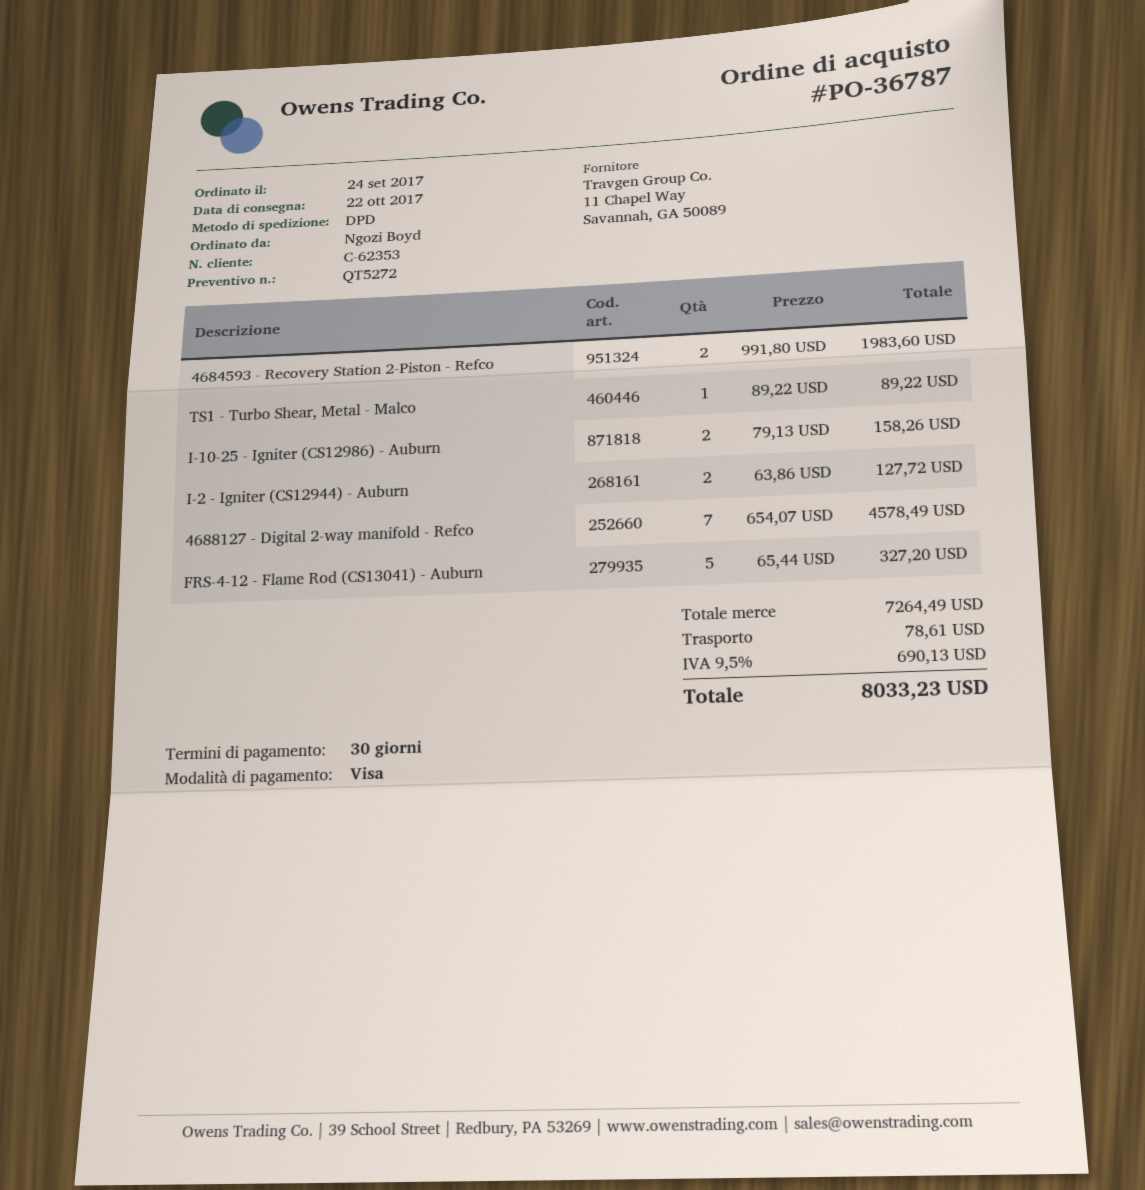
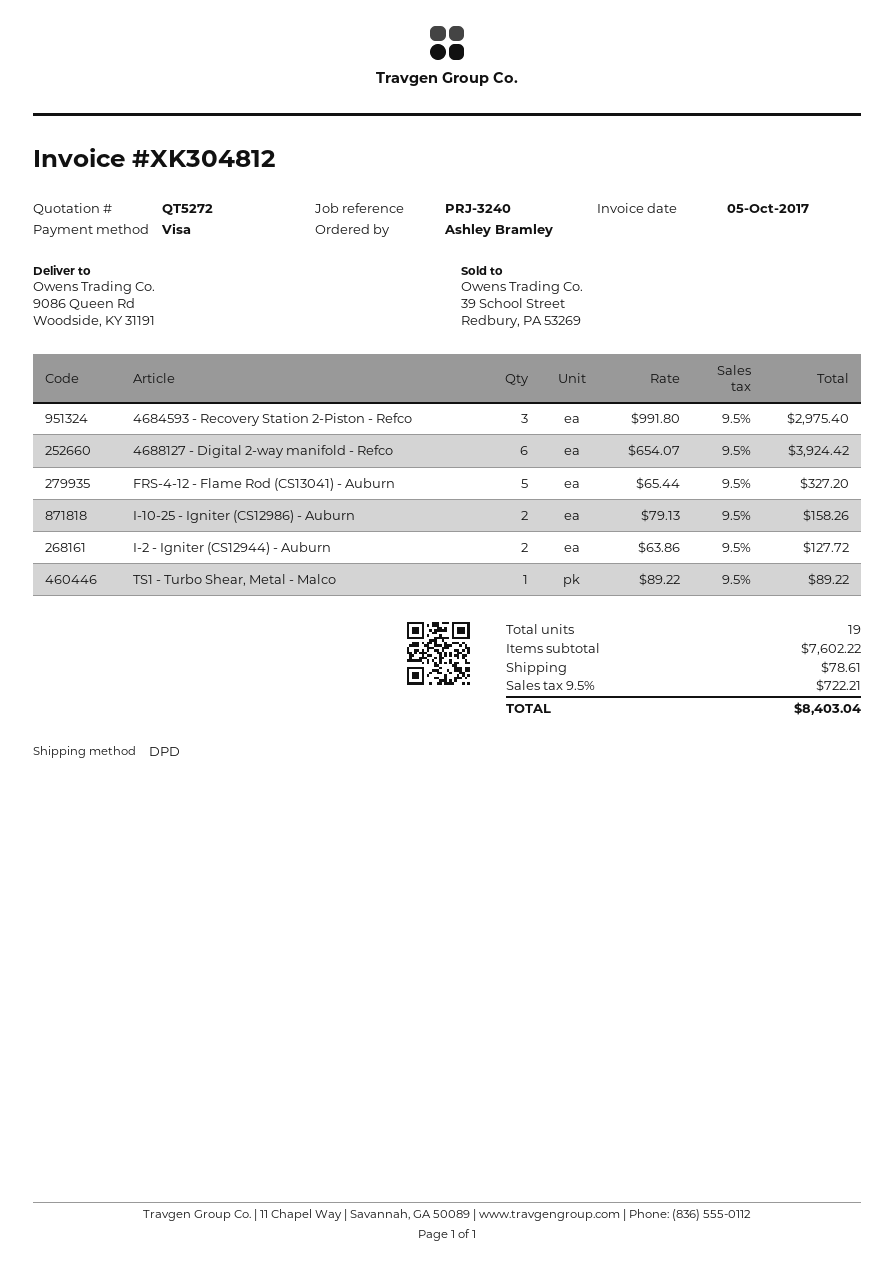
ordered by: Ngozi Boyd -> Ashley Bramley
4684593 - Recovery Station 2-Piston - Refco: 2 x 991.80 = 1983.60 -> 3 x 991.80 = 2975.40
4688127 - Digital 2-way manifold - Refco: 7 x 654.07 = 4578.49 -> 6 x 654.07 = 3924.42
subtotal: 7264.49 -> 7602.22
tax: 9.5% = 690.13 -> 9.5% = 722.21
total: 8033.23 -> 8403.04

